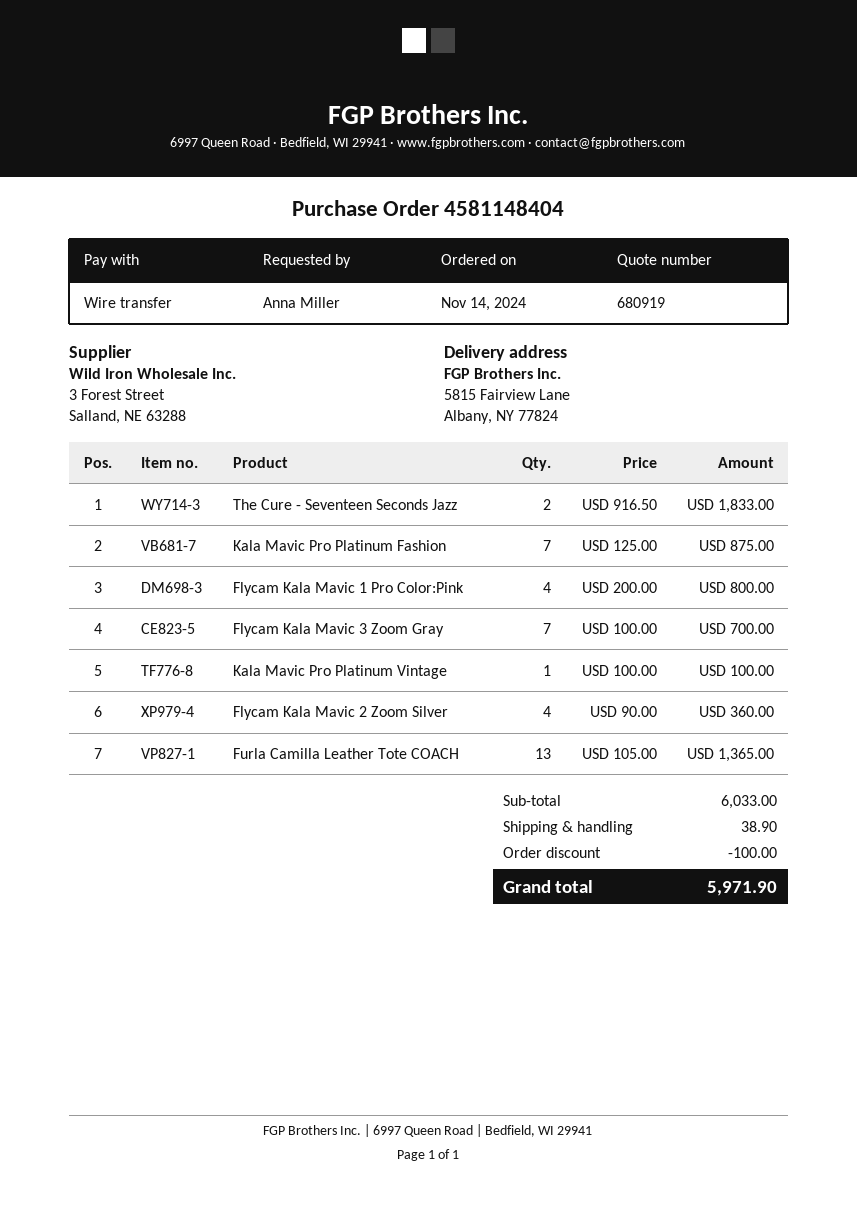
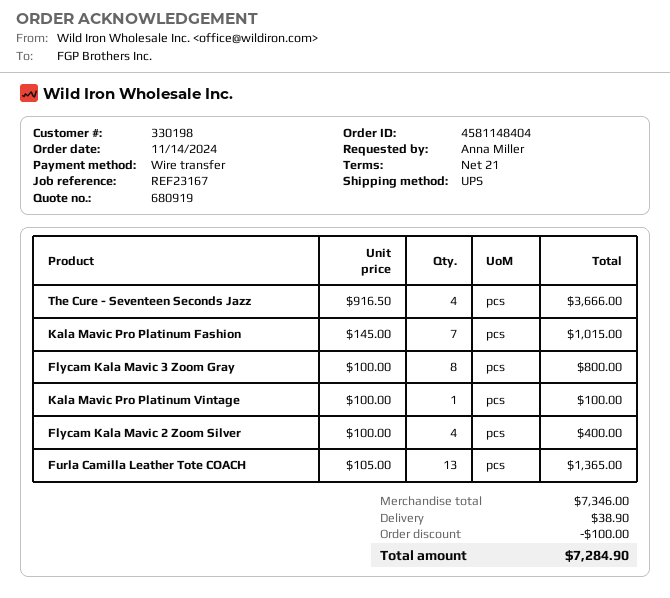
The Cure - Seventeen Seconds Jazz: 2 x 916.50 = 1833.00 -> 4 x 916.50 = 3666.00
Kala Mavic Pro Platinum Fashion: 7 x 125.00 = 875.00 -> 7 x 145.00 = 1015.00
Flycam Kala Mavic 1 Pro Color:Pink: 4 x 200.00 = 800.00 -> none
Flycam Kala Mavic 3 Zoom Gray: 7 x 100.00 = 700.00 -> 8 x 100.00 = 800.00
Flycam Kala Mavic 2 Zoom Silver: 4 x 90.00 = 360.00 -> 4 x 100.00 = 400.00
subtotal: 6033.00 -> 7346.00
total: 5971.90 -> 7284.90

